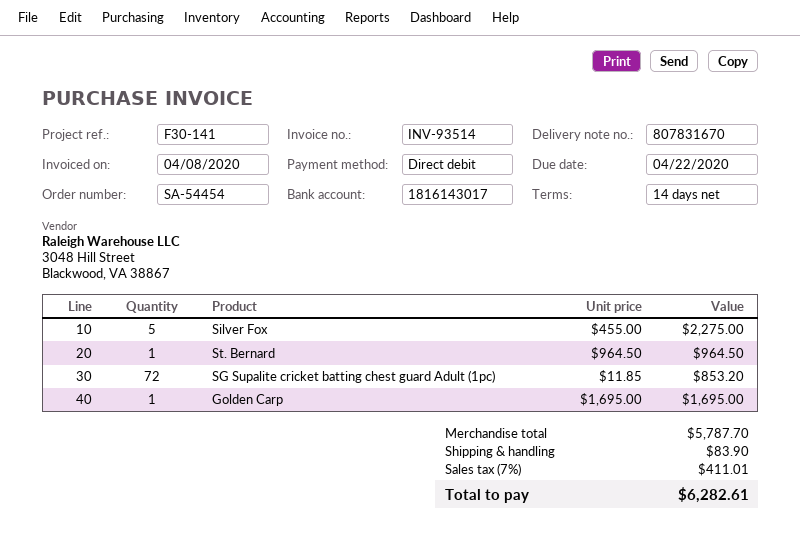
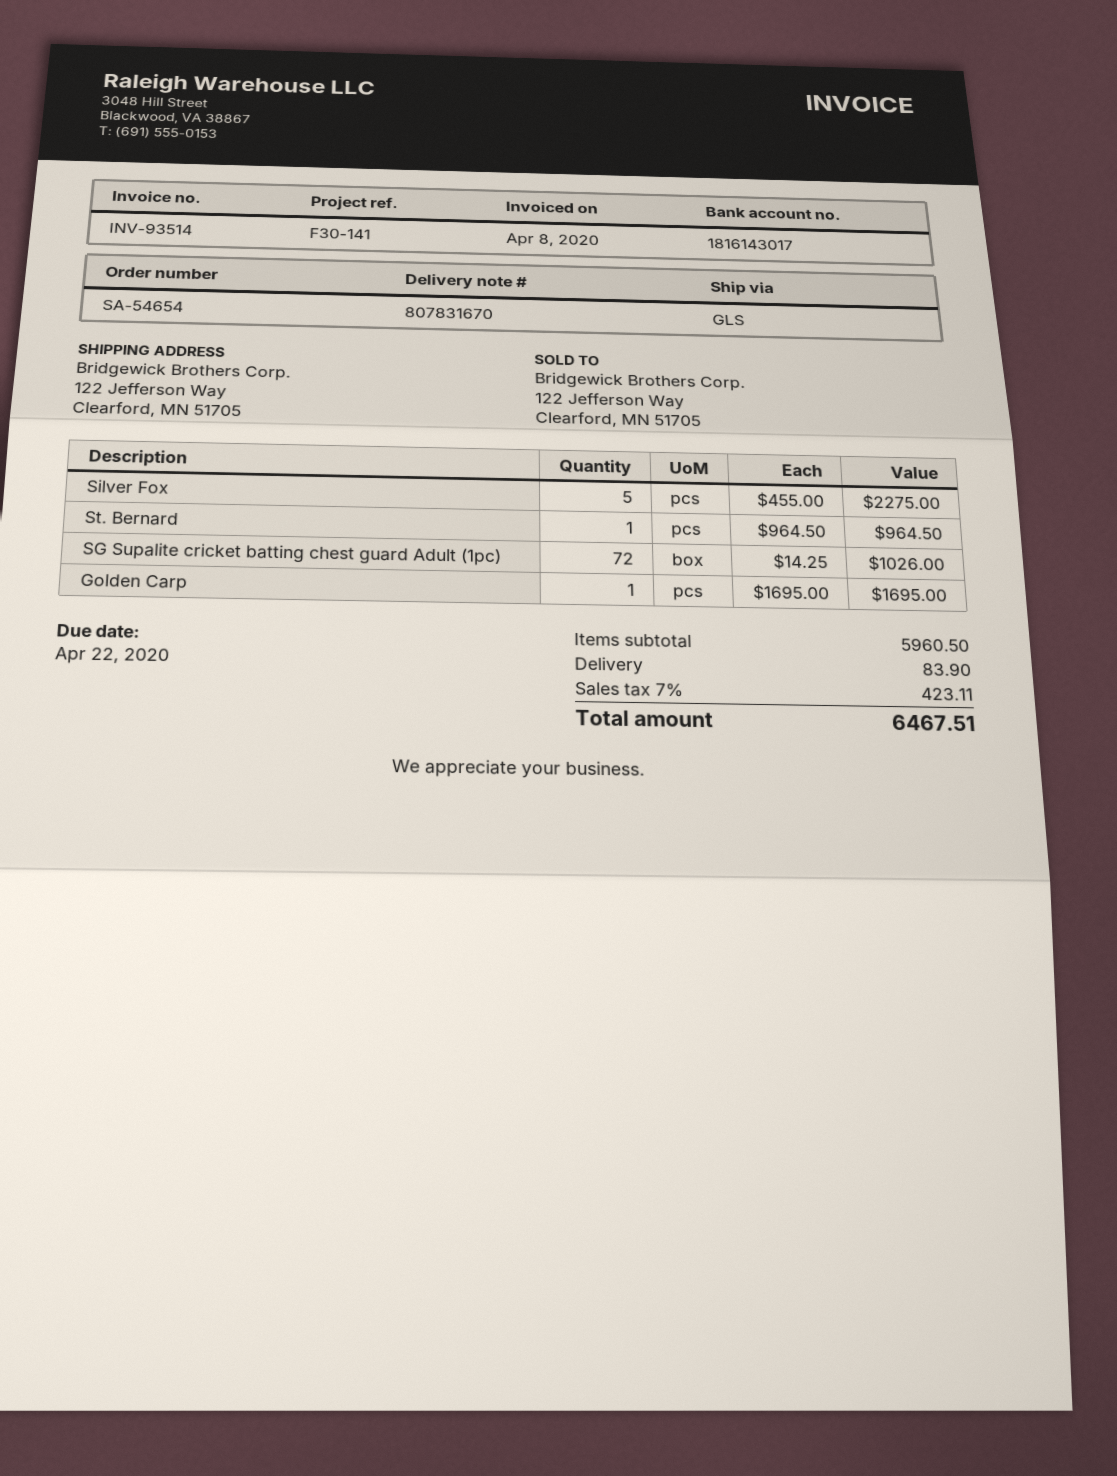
order number: SA-54454 -> SA-54654
SG Supalite cricket batting chest guard Adult (1pc): 72 x 11.85 = 853.20 -> 72 x 14.25 = 1026.00
subtotal: 5787.70 -> 5960.50
tax: 7% = 411.01 -> 7% = 423.11
total: 6282.61 -> 6467.51

